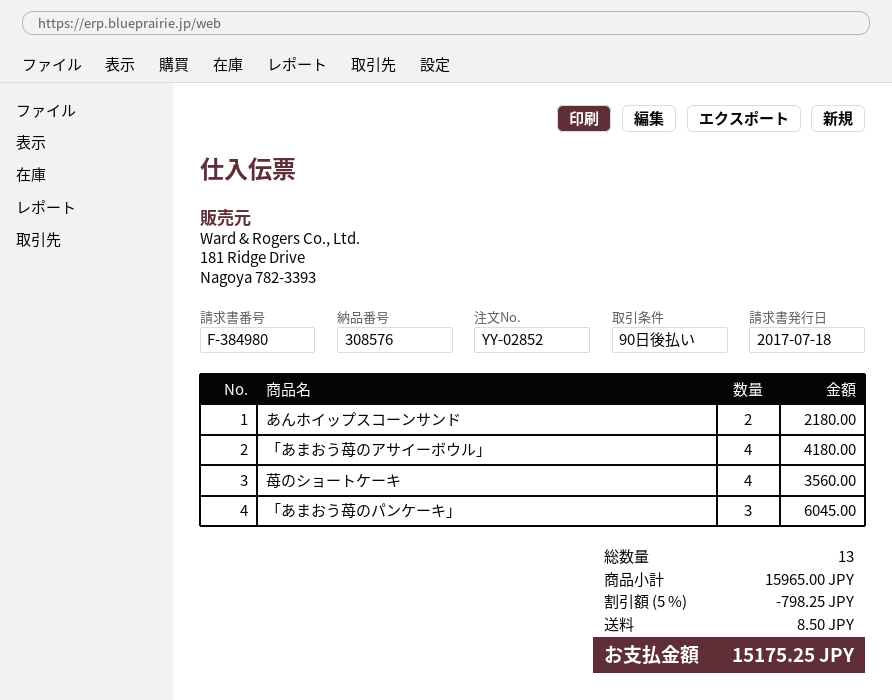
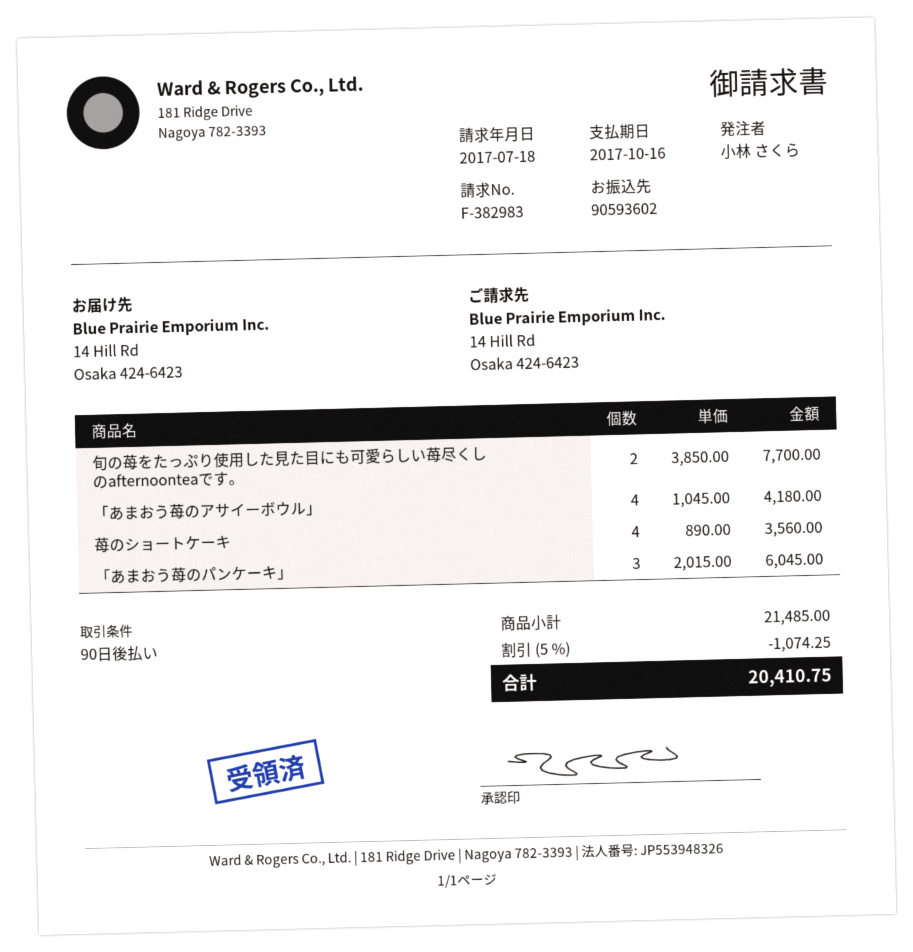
invoice number: F-384980 -> F-382983
あんホイップスコーンサンド: 2 for 2180.00 -> none
旬の苺をたっぷり使用した見た目にも可愛らしい苺尽くしのafternoonteaです。: none -> 2 for 7700.00
subtotal: 15965.00 -> 21485.00
discount: 5% = 798.25 -> 5% = 1074.25
shipping: 8.50 -> none
total: 15175.25 -> 20410.75

